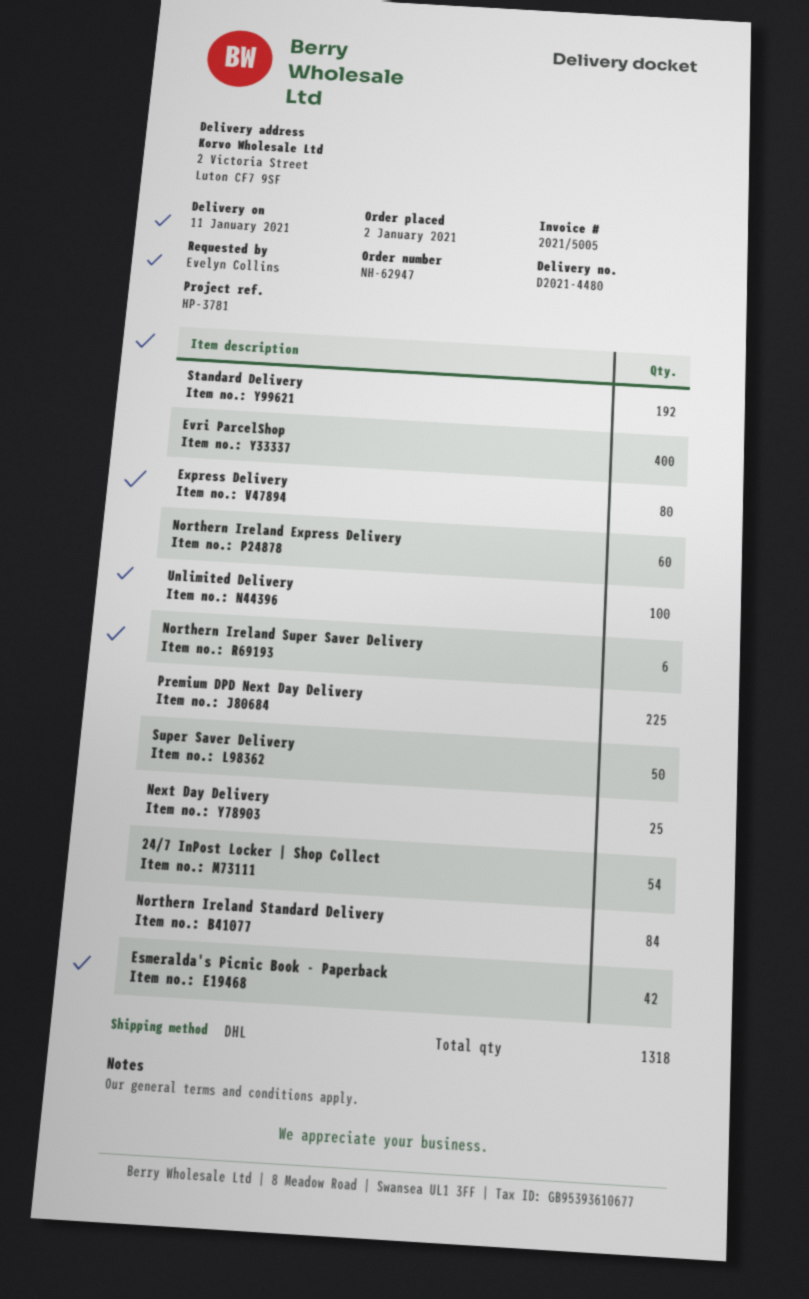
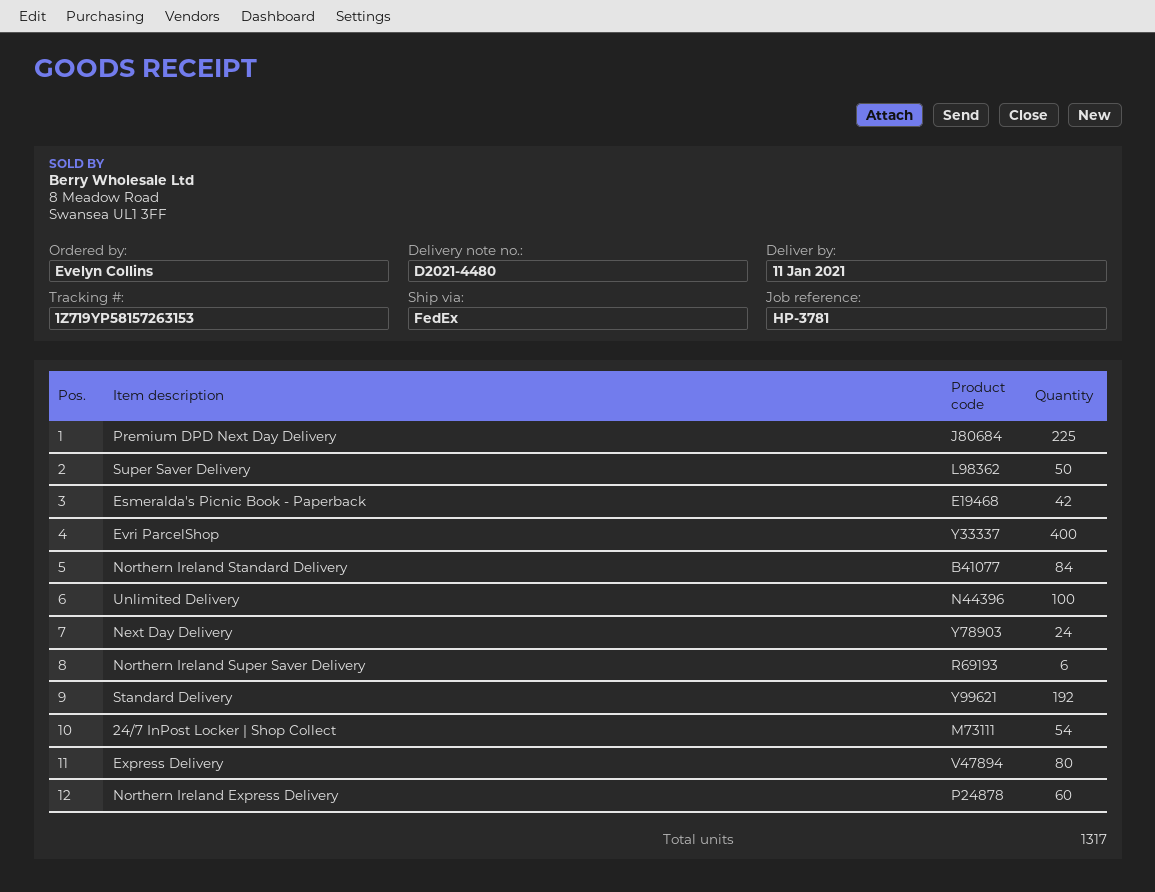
shipping method: DHL -> FedEx
Next Day Delivery: 25 -> 24
total quantity: 1318 -> 1317

